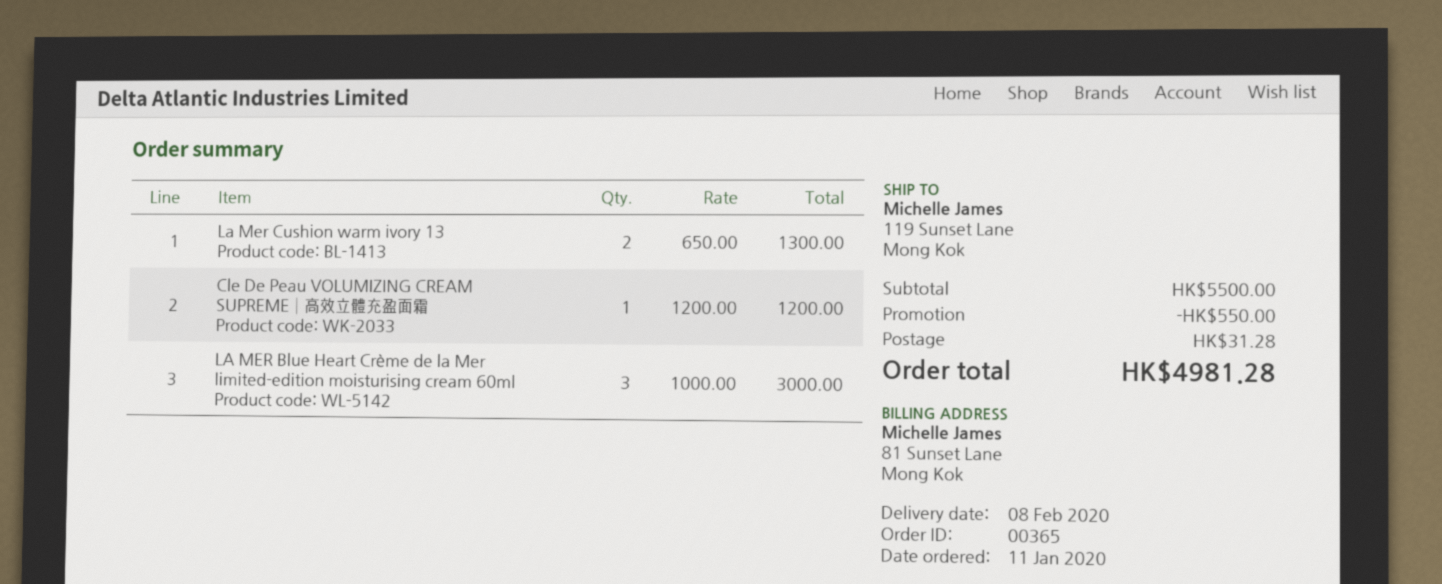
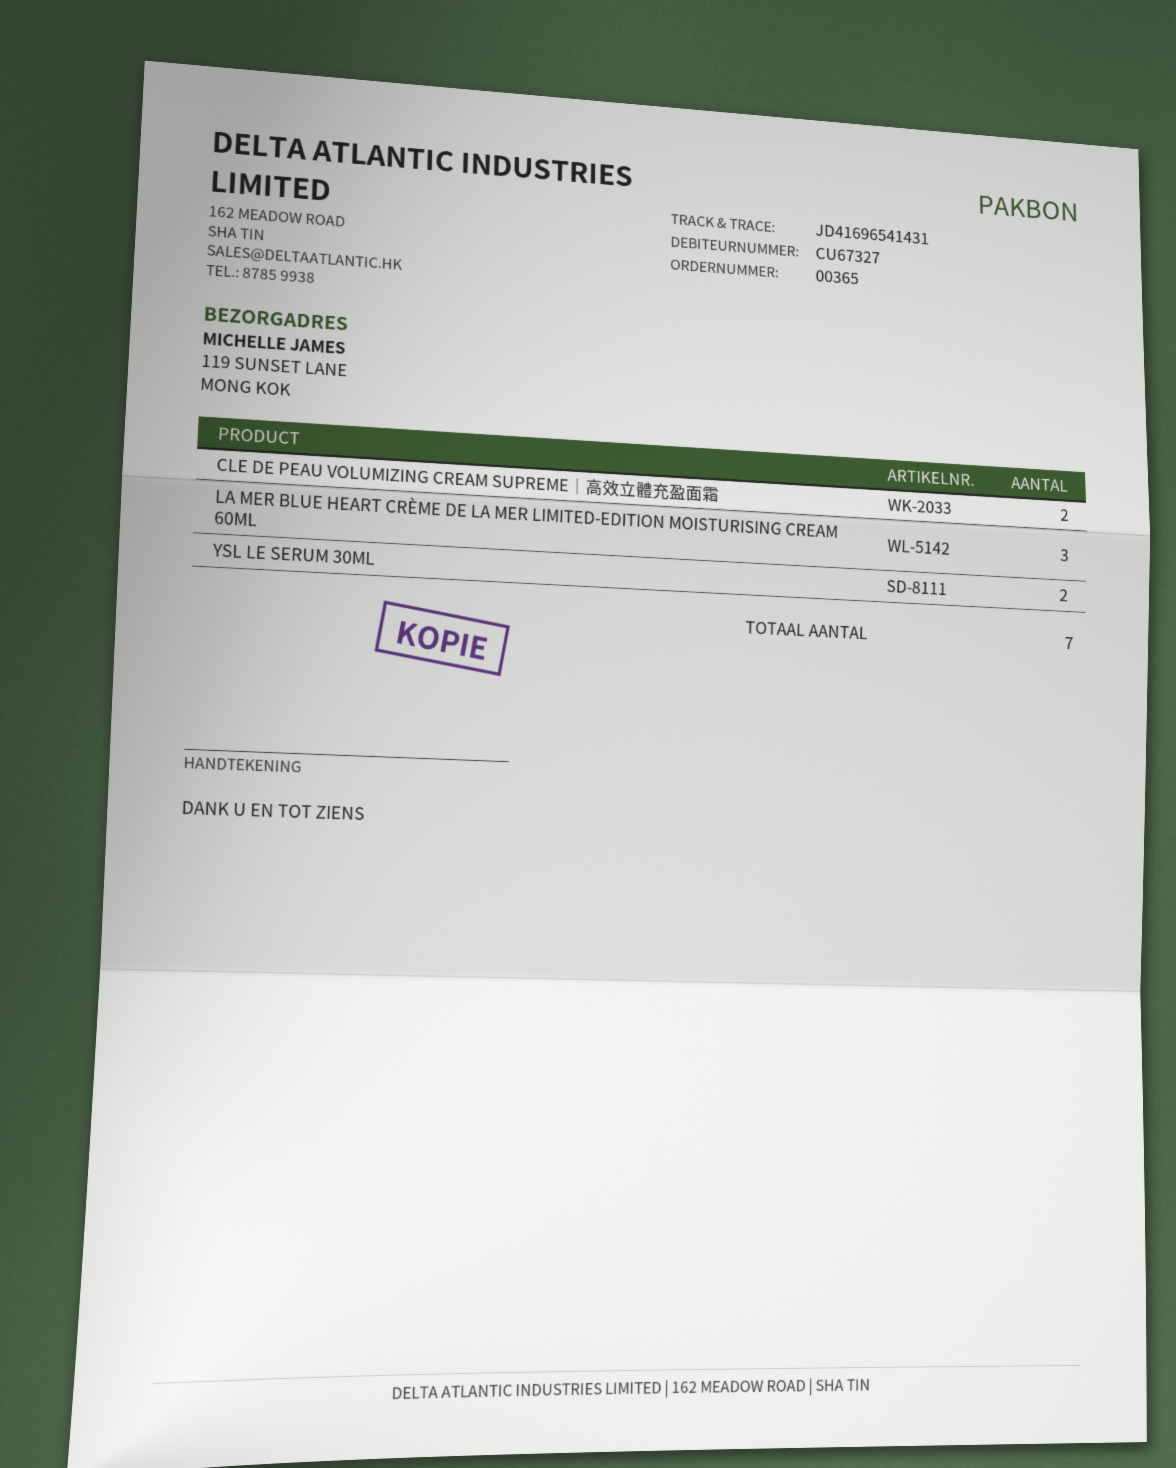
La Mer Cushion warm ivory 13: 2 -> none
Cle De Peau VOLUMIZING CREAM SUPREME│高效立體充盈面霜: 1 -> 2
YSL LE SERUM 30ML: none -> 2

